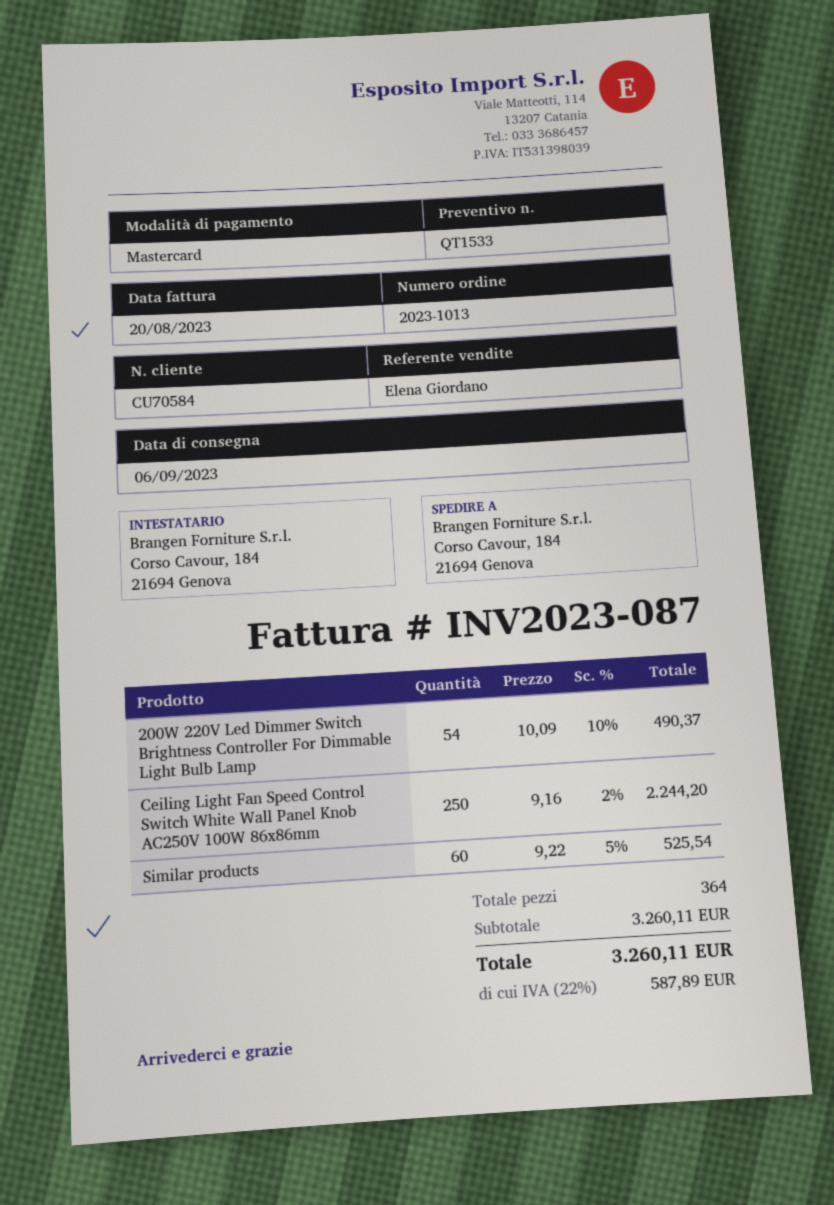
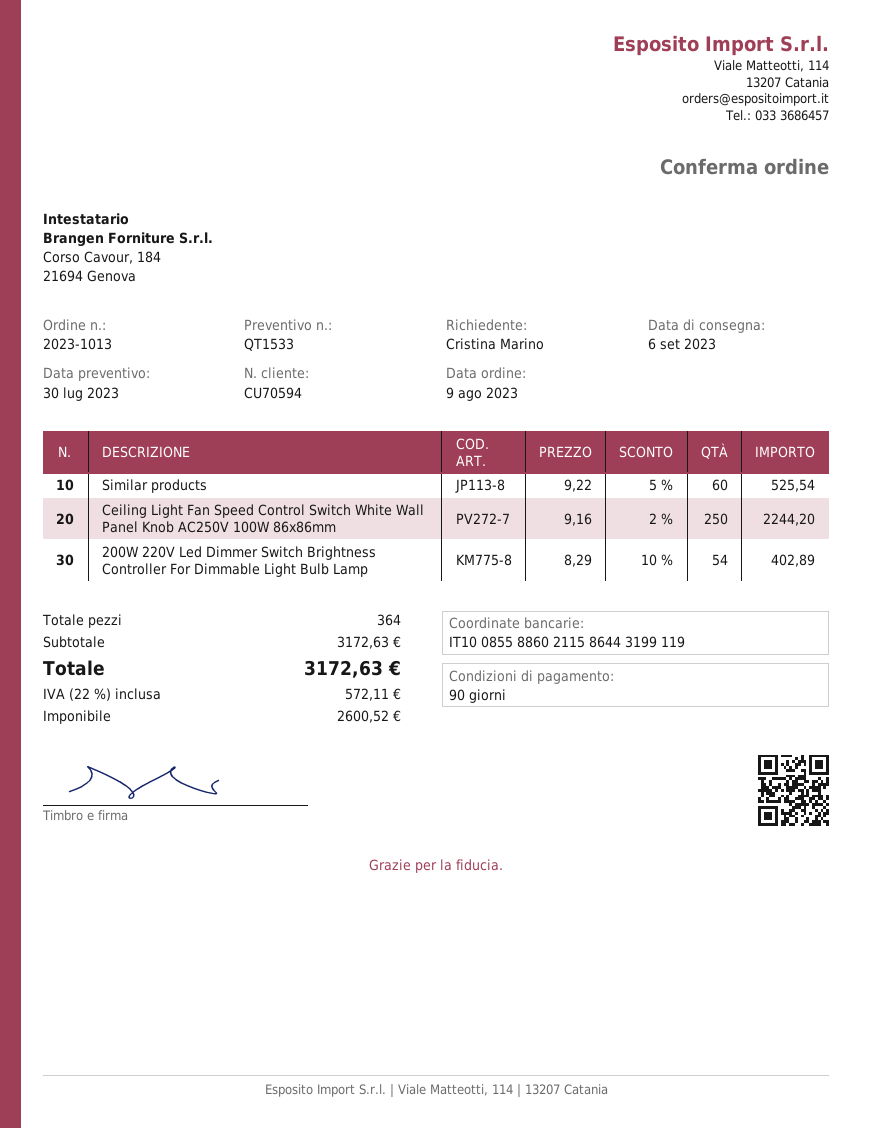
customer number: CU70584 -> CU70594
200W 220V Led Dimmer Switch Brightness Controller For Dimmable Light Bulb Lamp: 54 x 10.09 - 10% = 490.37 -> 54 x 8.29 - 10% = 402.89
subtotal: 3260.11 -> 3172.63
tax: 22% = 587.89 -> 22% = 572.11
total: 3260.11 -> 3172.63

